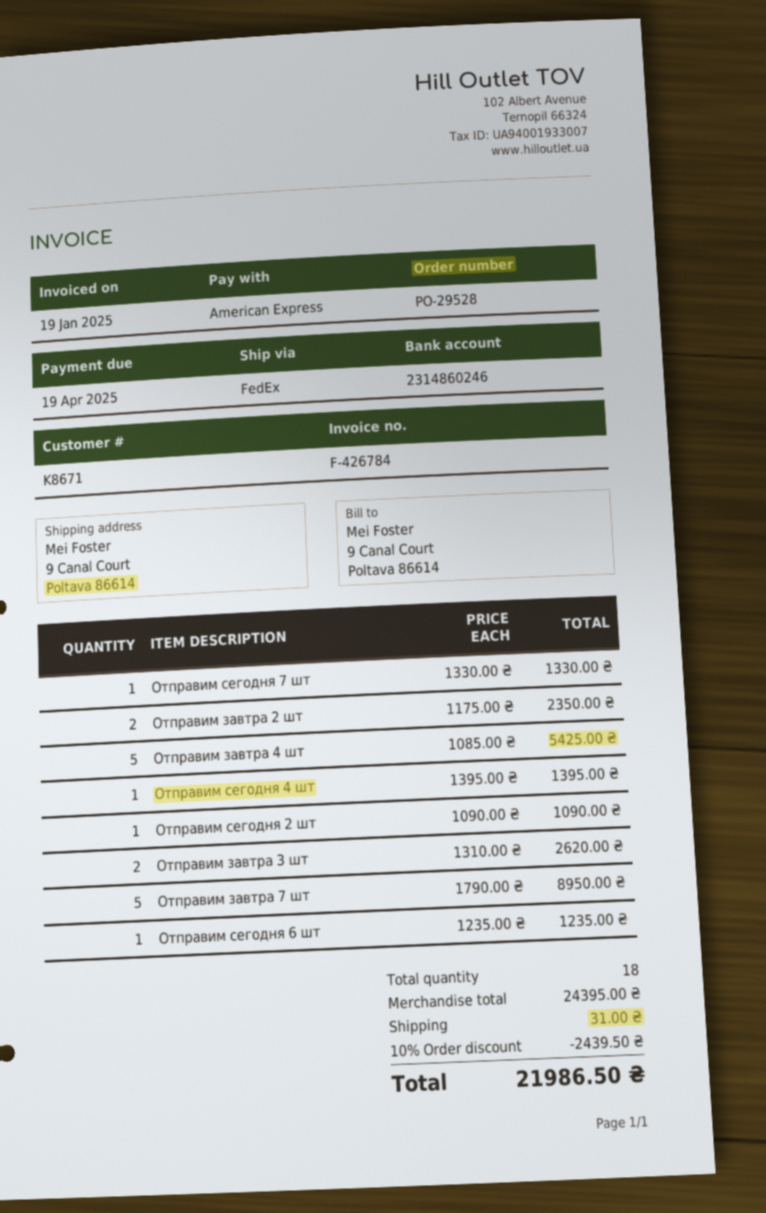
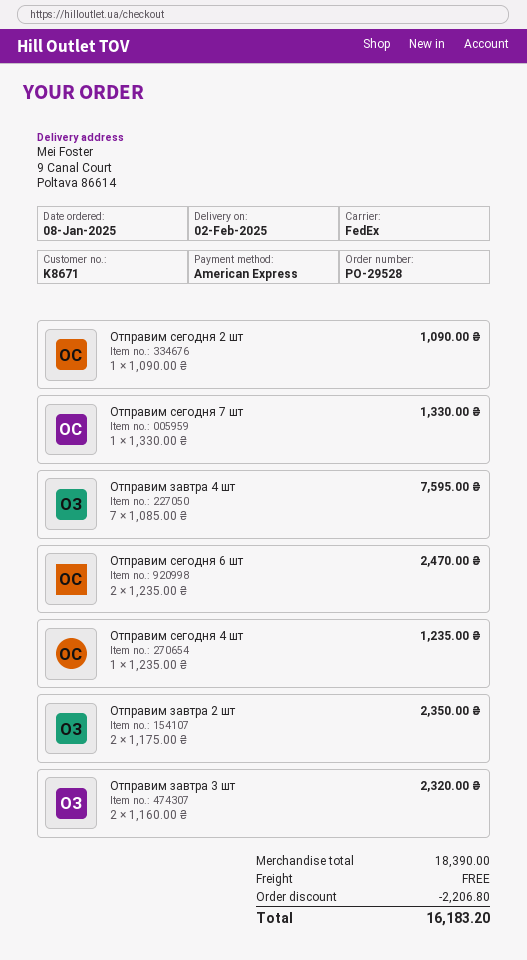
Отправим завтра 4 шт: 5 x 1085.00 = 5425.00 -> 7 x 1085.00 = 7595.00
Отправим сегодня 4 шт: 1 x 1395.00 = 1395.00 -> 1 x 1235.00 = 1235.00
Отправим завтра 3 шт: 2 x 1310.00 = 2620.00 -> 2 x 1160.00 = 2320.00
Отправим завтра 7 шт: 5 x 1790.00 = 8950.00 -> none
Отправим сегодня 6 шт: 1 x 1235.00 = 1235.00 -> 2 x 1235.00 = 2470.00
subtotal: 24395.00 -> 18390.00
discount: 2439.50 -> 2206.80
shipping: 31.00 -> 0.00
total: 21986.50 -> 16183.20

